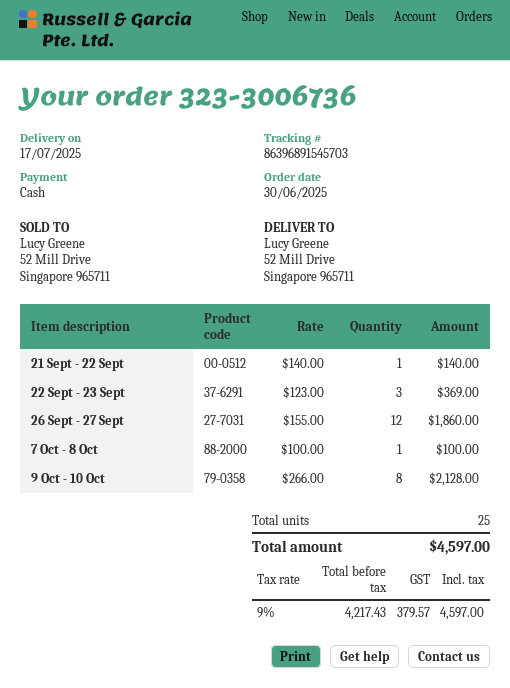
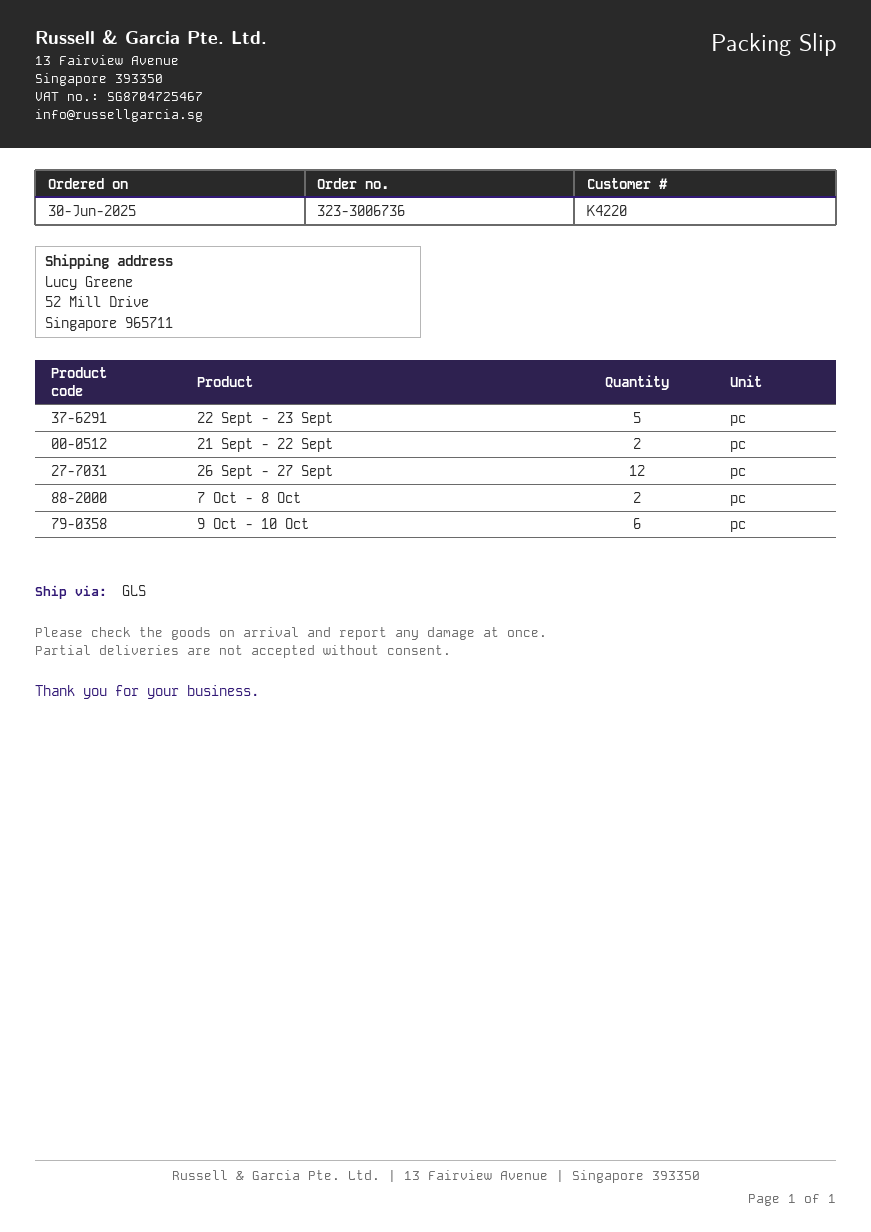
21 Sept - 22 Sept: 1 -> 2
22 Sept - 23 Sept: 3 -> 5
7 Oct - 8 Oct: 1 -> 2
9 Oct - 10 Oct: 8 -> 6

